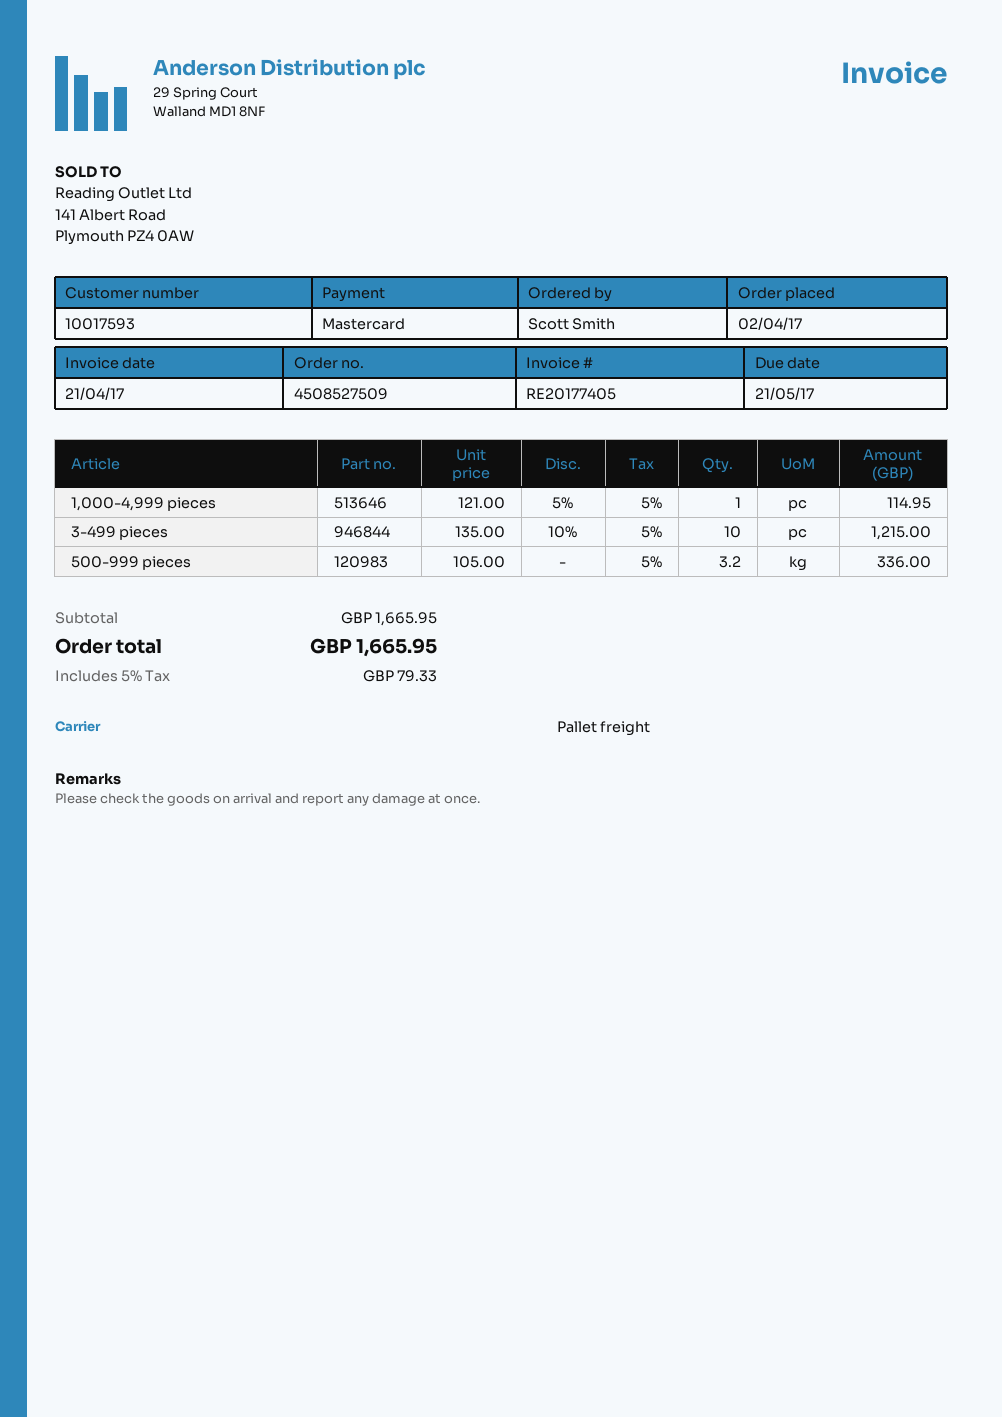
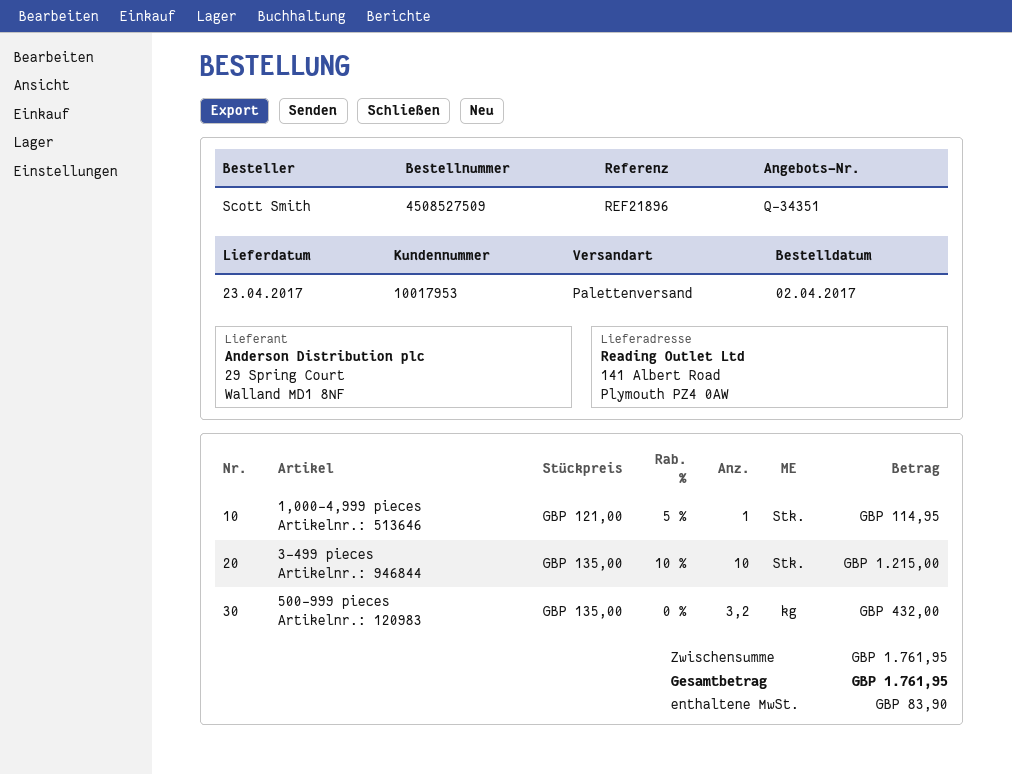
customer number: 10017593 -> 10017953
500-999 pieces: 3.2 x 105.00 = 336.00 -> 3.2 x 135.00 = 432.00
subtotal: 1665.95 -> 1761.95
tax: 79.33 -> 83.90
total: 1665.95 -> 1761.95

